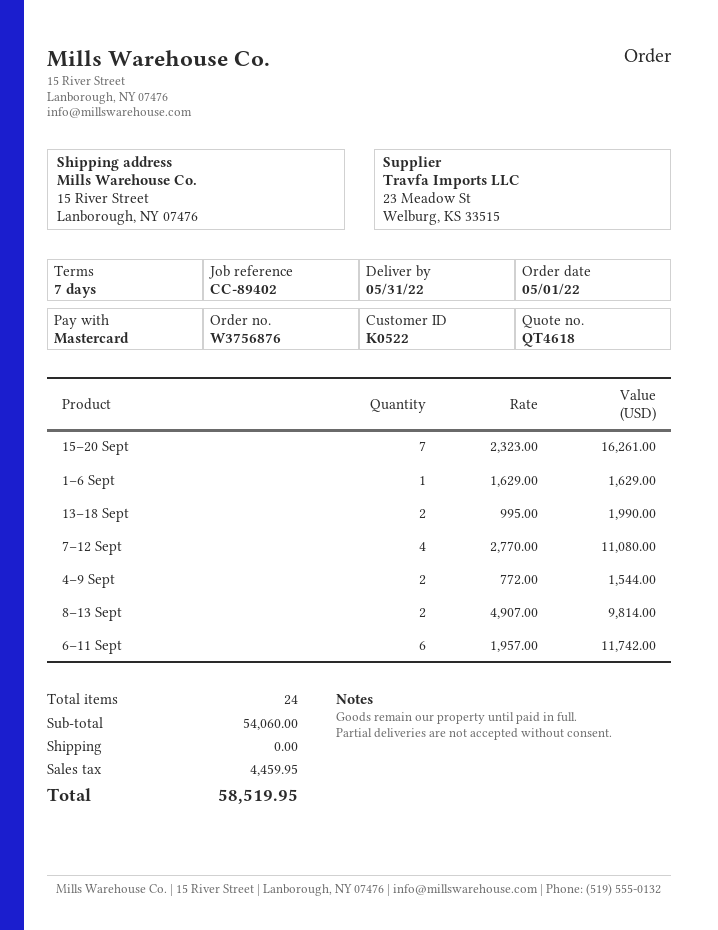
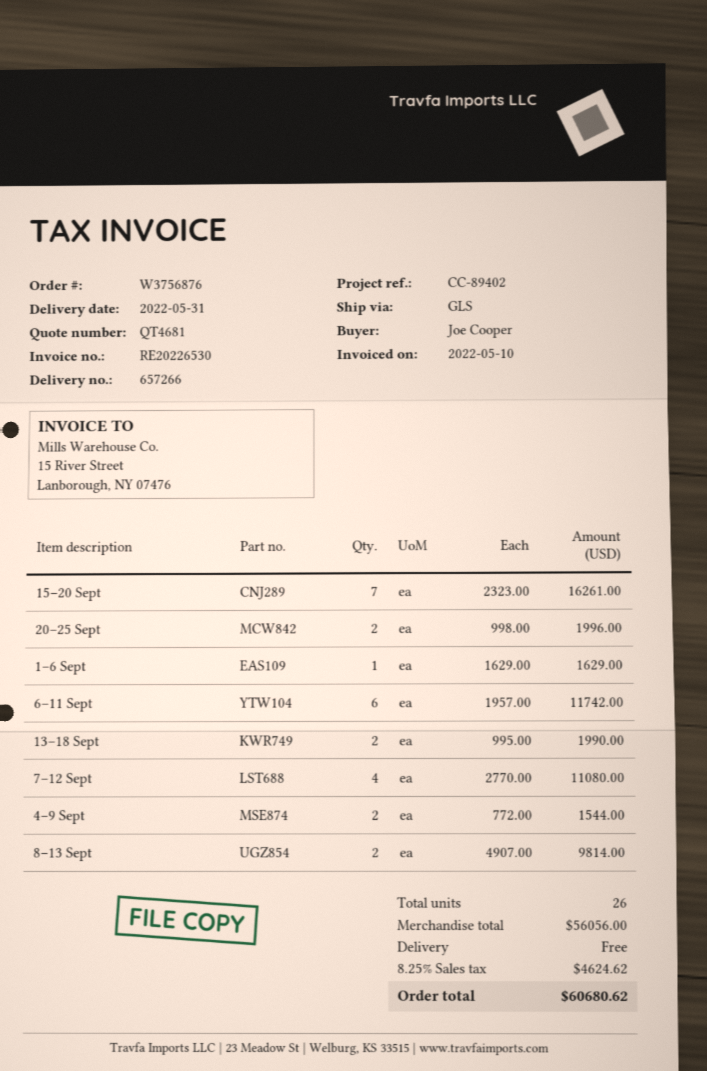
quote number: QT4618 -> QT4681
20–25 Sept: none -> 2 x 998.00 = 1996.00
total quantity: 24 -> 26
subtotal: 54060.00 -> 56056.00
tax: 4459.95 -> 4624.62
total: 58519.95 -> 60680.62

